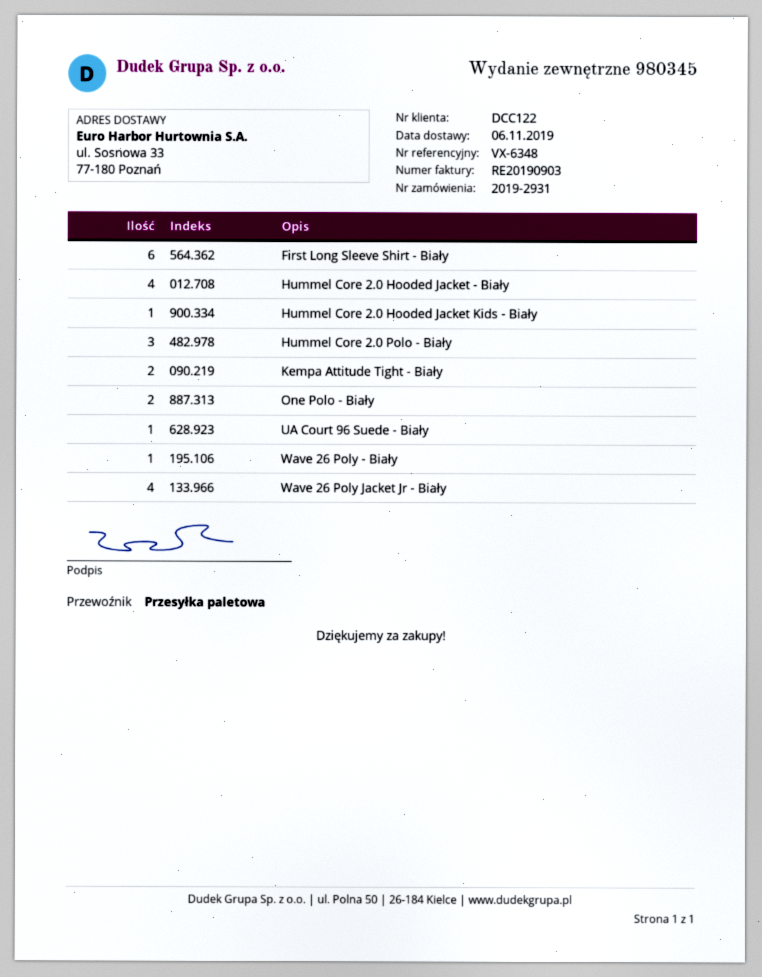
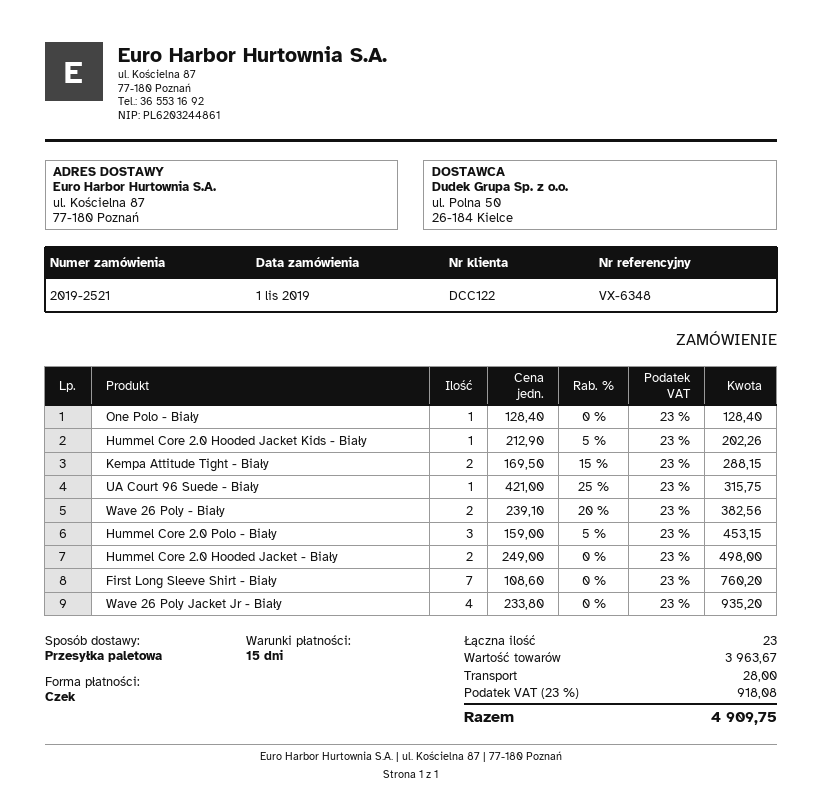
order number: 2019-2931 -> 2019-2521
ship to: ul. Sosnowa 33, 77-180 Poznań -> ul. Kościelna 87, 77-180 Poznań
First Long Sleeve Shirt - Biały: 6 -> 7
Hummel Core 2.0 Hooded Jacket - Biały: 4 -> 2
One Polo - Biały: 2 -> 1
Wave 26 Poly - Biały: 1 -> 2

